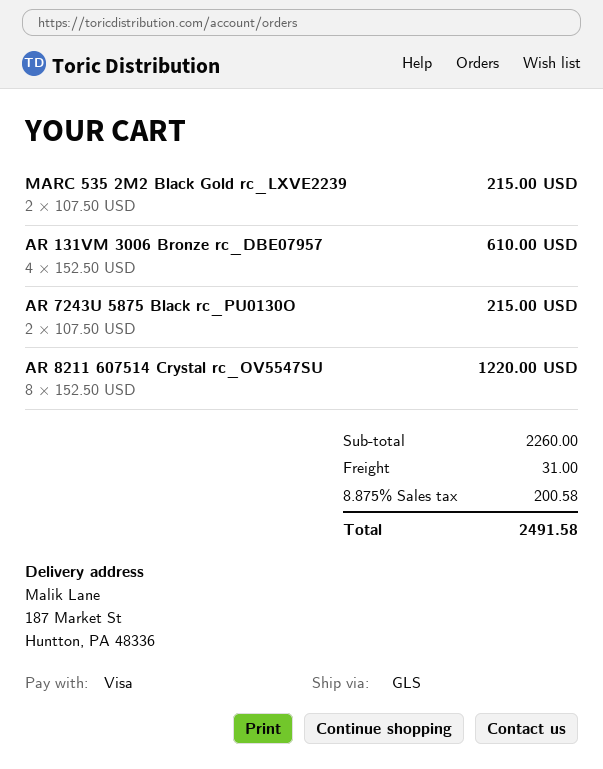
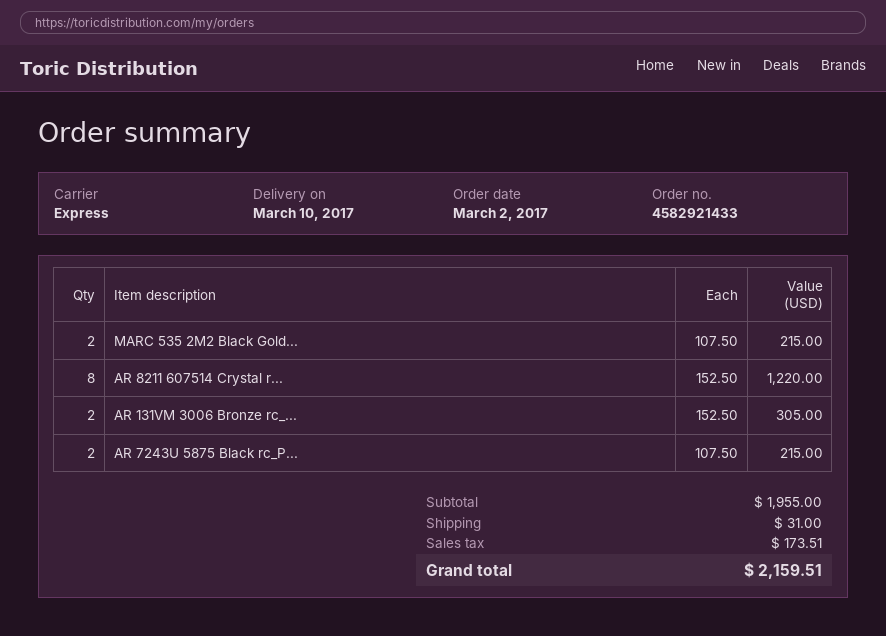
shipping method: GLS -> express
AR 131VM 3006 Bronze rc_DBE07957: 4 x 152.50 = 610.00 -> 2 x 152.50 = 305.00
subtotal: 2260.00 -> 1955.00
tax: 200.58 -> 173.51
total: 2491.58 -> 2159.51

